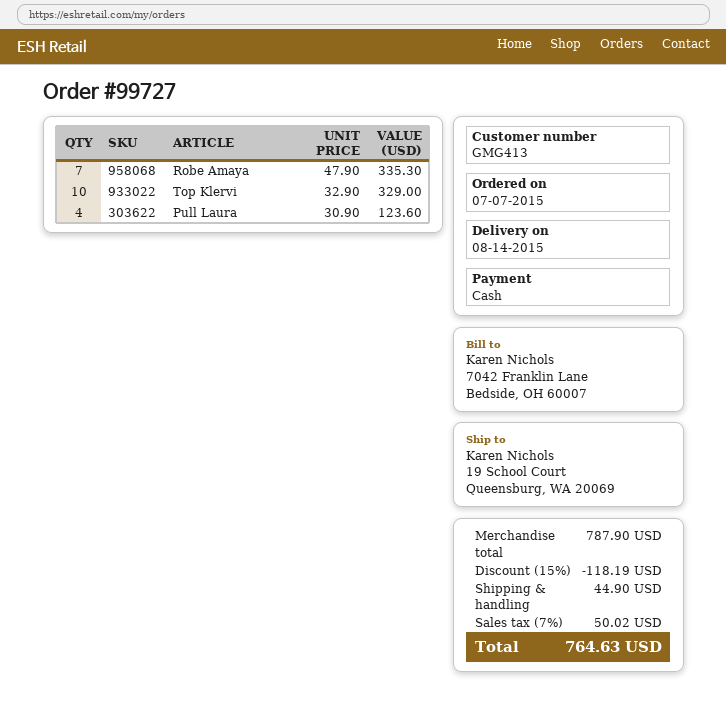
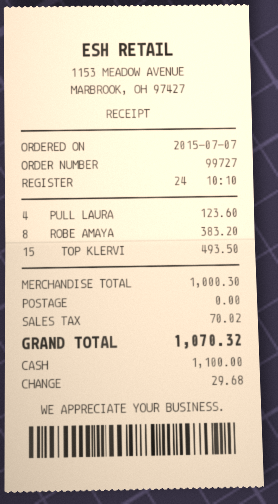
Robe Amaya: 7 for 335.30 -> 8 for 383.20
Top Klervi: 10 for 329.00 -> 15 for 493.50
subtotal: 787.90 -> 1000.30
discount: 15% = 118.19 -> none
shipping: 44.90 -> 0.00
tax: 50.02 -> 70.02
total: 764.63 -> 1070.32

